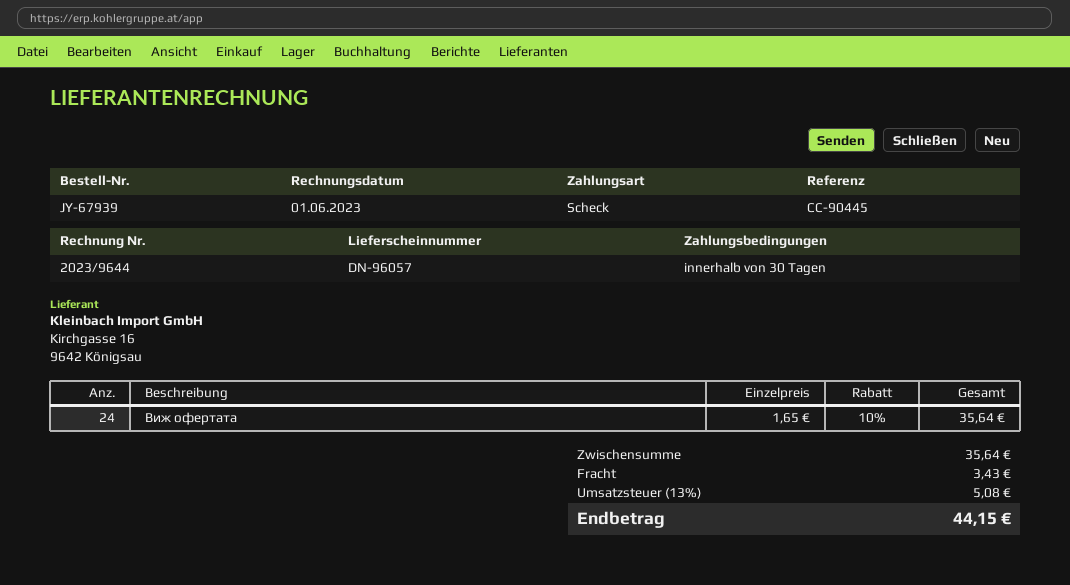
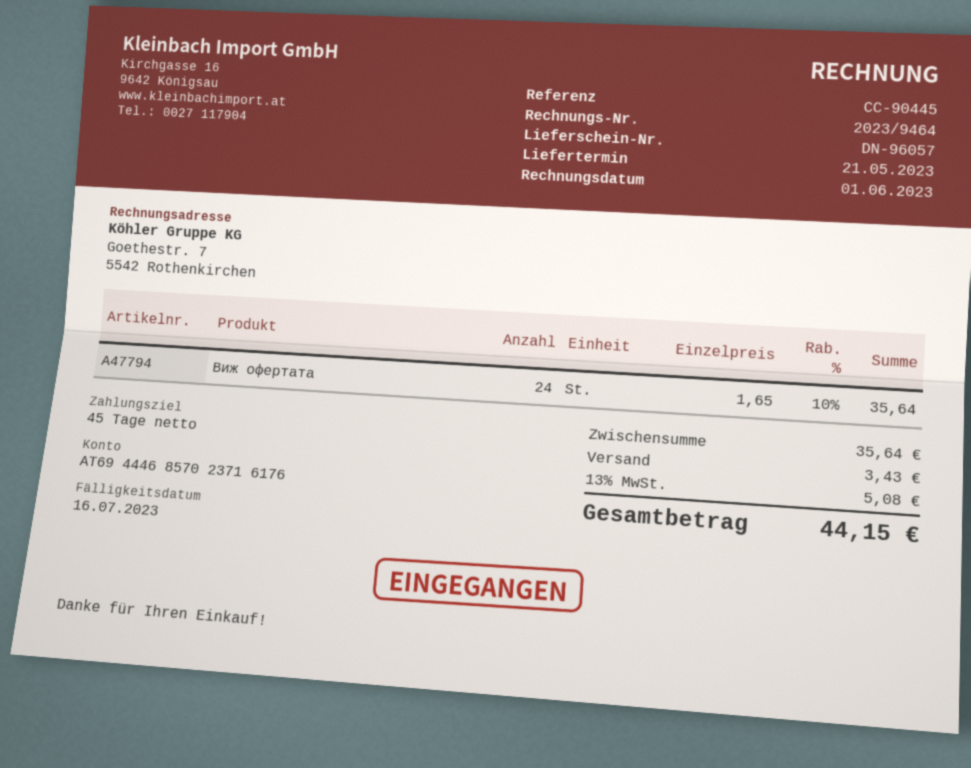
invoice number: 2023/9644 -> 2023/9464
payment terms: 30 days -> 45 days

